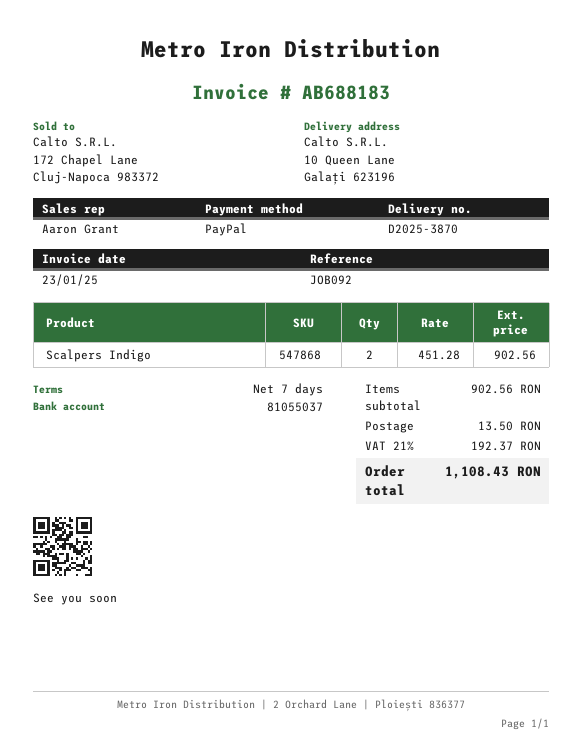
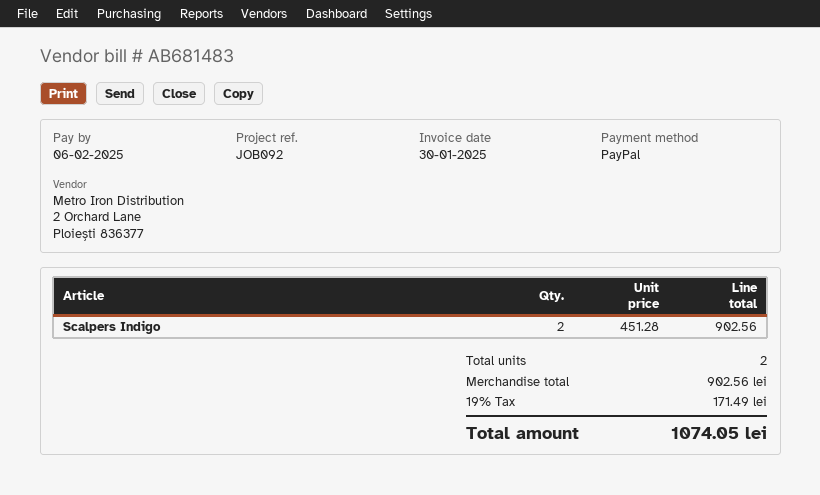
invoice number: AB688183 -> AB681483
invoice date: 2025-01-23 -> 2025-01-30
shipping: 13.50 -> none
tax: 21% = 192.37 -> 19% = 171.49
total: 1108.43 -> 1074.05

